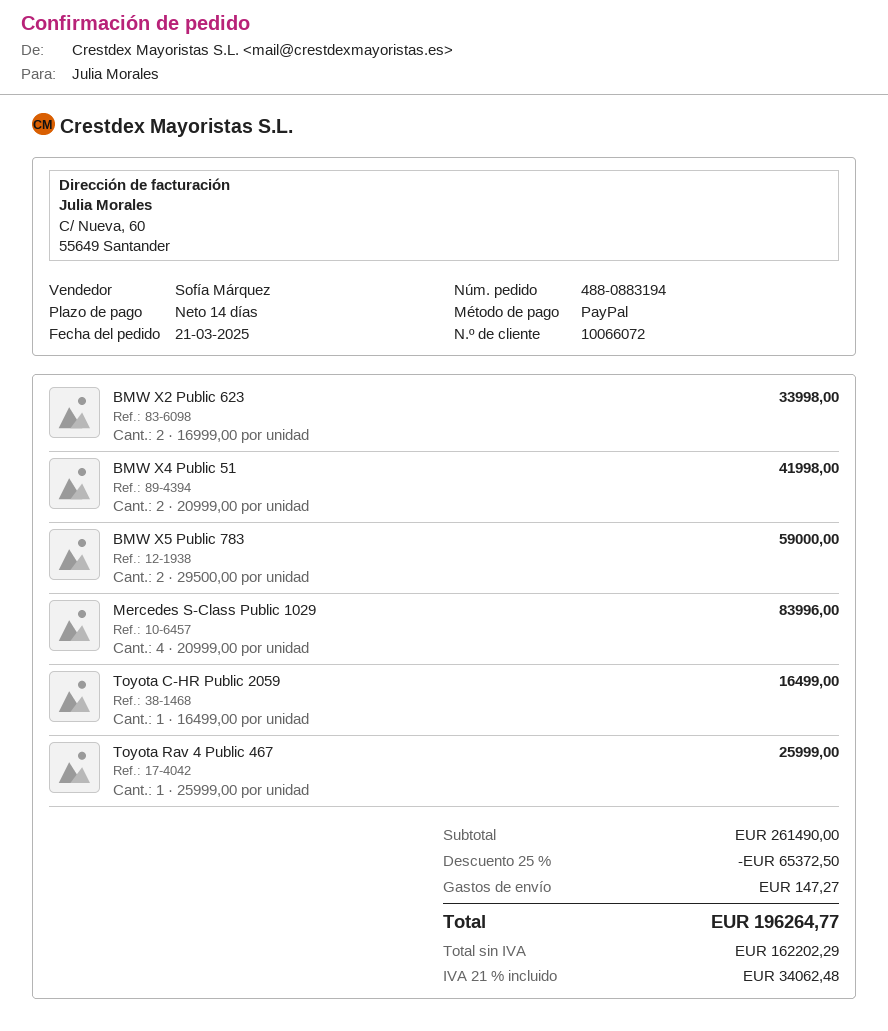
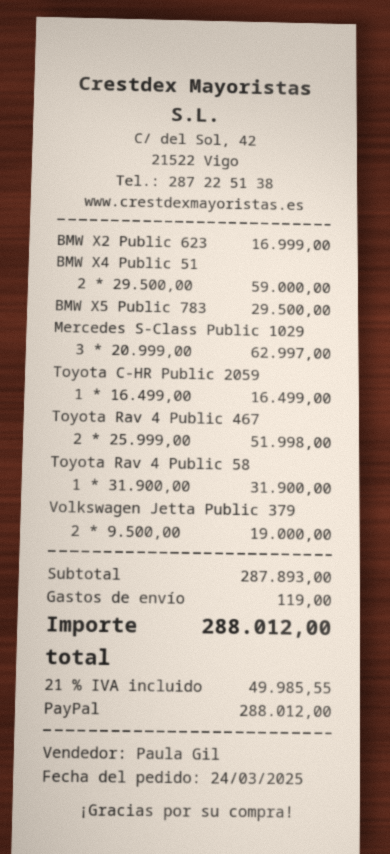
order date: 2025-03-21 -> 2025-03-24
sales rep: Sofía Márquez -> Paula Gil
BMW X2 Public 623: 2 x 16999.00 = 33998.00 -> 1 x 16999.00 = 16999.00
BMW X4 Public 51: 2 x 20999.00 = 41998.00 -> 2 x 29500.00 = 59000.00
BMW X5 Public 783: 2 x 29500.00 = 59000.00 -> 1 x 29500.00 = 29500.00
Mercedes S-Class Public 1029: 4 x 20999.00 = 83996.00 -> 3 x 20999.00 = 62997.00
Toyota Rav 4 Public 467: 1 x 25999.00 = 25999.00 -> 2 x 25999.00 = 51998.00
Toyota Rav 4 Public 58: none -> 1 x 31900.00 = 31900.00
Volkswagen Jetta Public 379: none -> 2 x 9500.00 = 19000.00
subtotal: 261490.00 -> 287893.00
discount: 25% = 65372.50 -> none
shipping: 147.27 -> 119.00
tax: 21% = 34062.48 -> 21% = 49985.55
total: 196264.77 -> 288012.00

